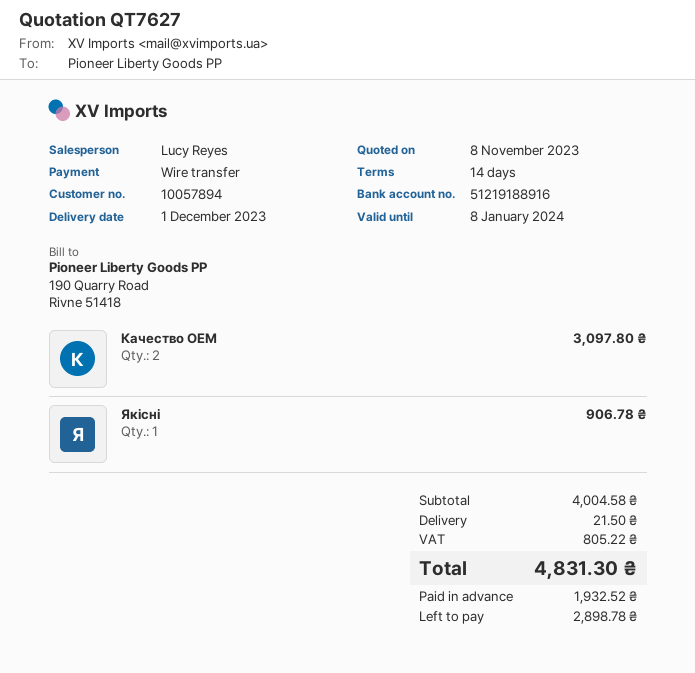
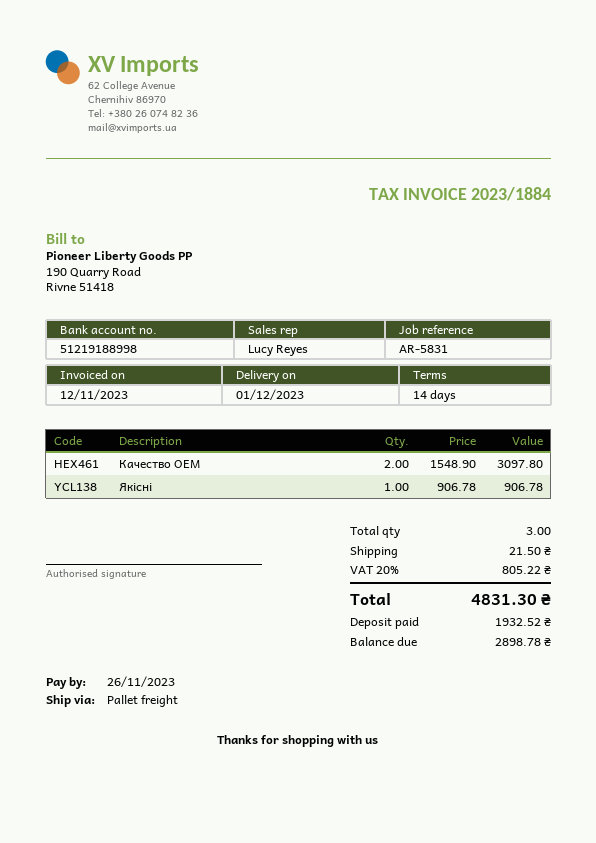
bank account: 51219188916 -> 51219188998

